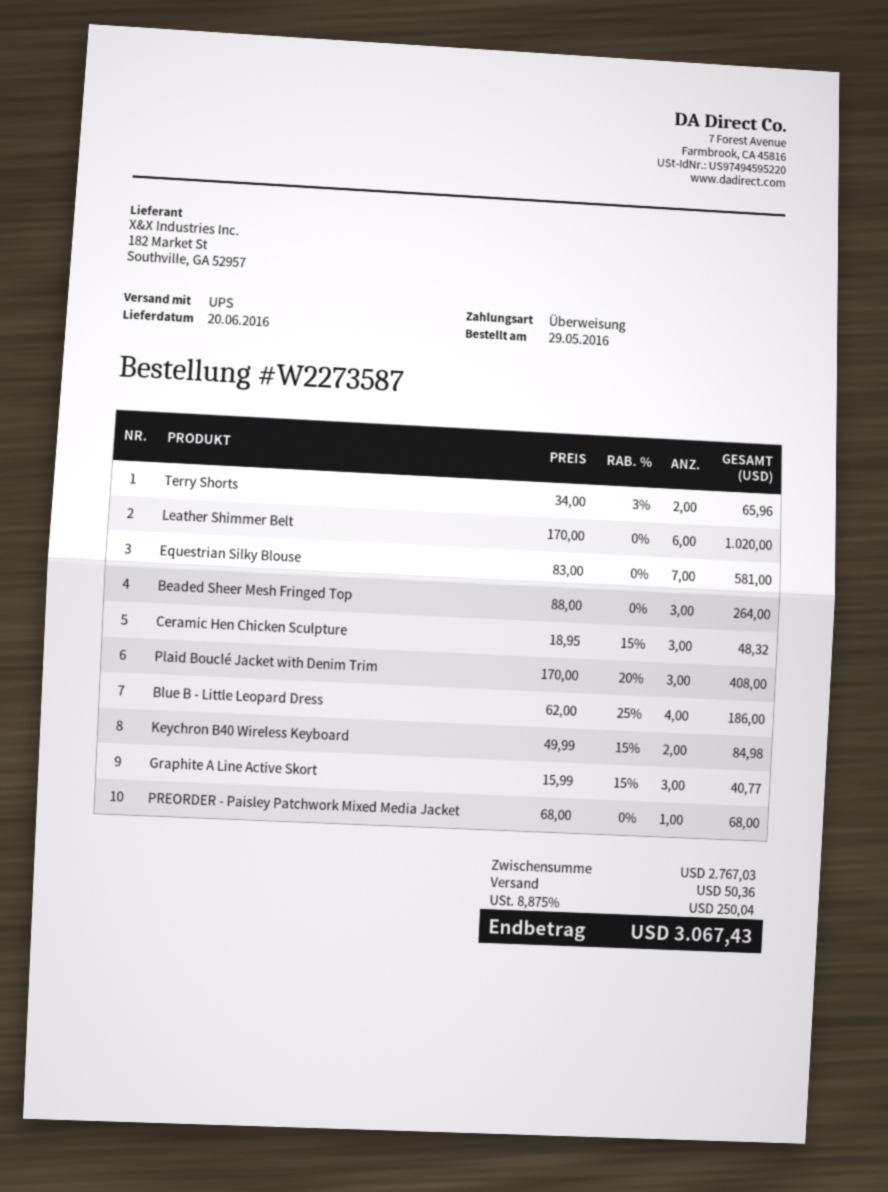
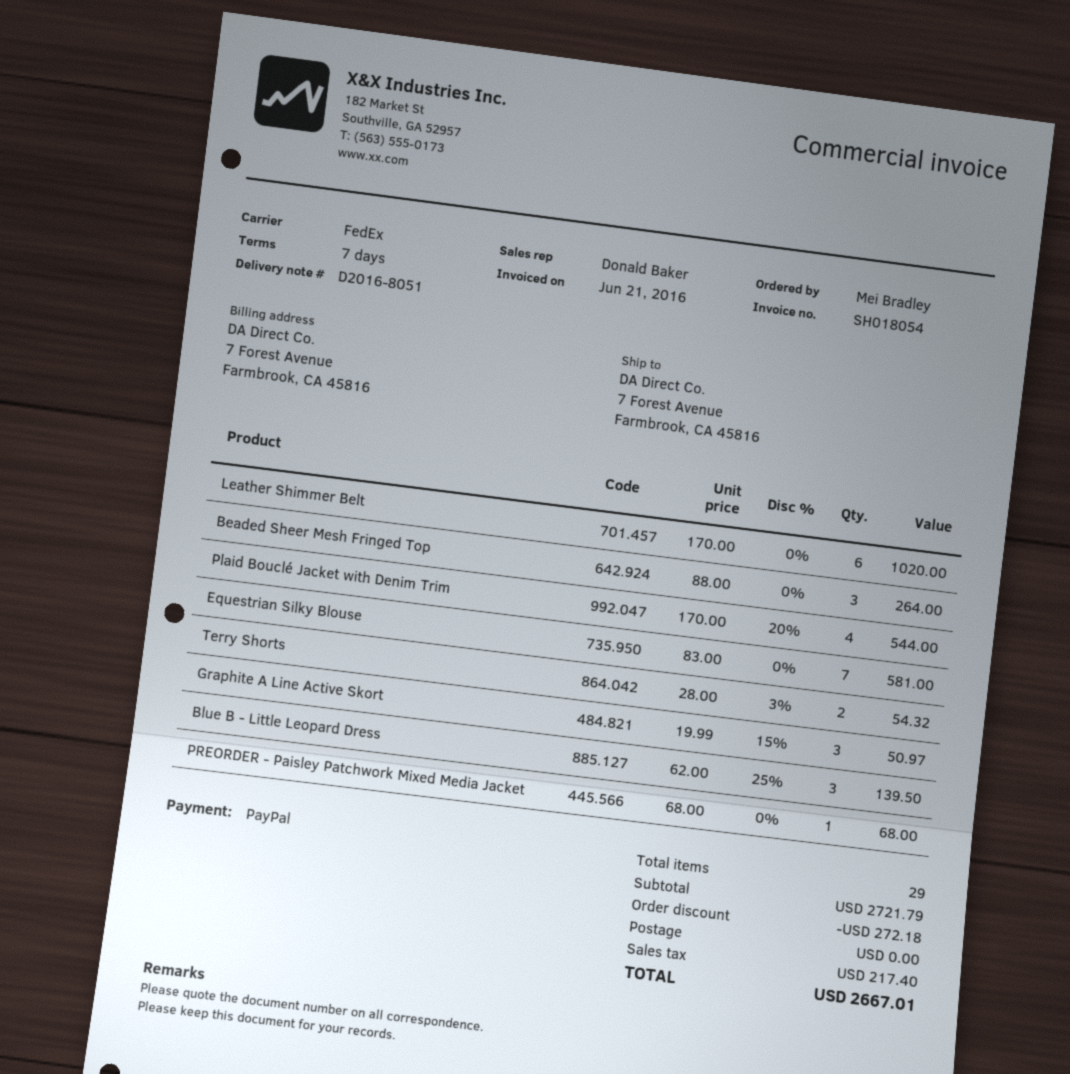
payment method: bank transfer -> PayPal
shipping method: UPS -> FedEx
Terry Shorts: 2 x 34.00 - 3% = 65.96 -> 2 x 28.00 - 3% = 54.32
Ceramic Hen Chicken Sculpture: 3 x 18.95 - 15% = 48.32 -> none
Plaid Bouclé Jacket with Denim Trim: 3 x 170.00 - 20% = 408.00 -> 4 x 170.00 - 20% = 544.00
Blue B - Little Leopard Dress: 4 x 62.00 - 25% = 186.00 -> 3 x 62.00 - 25% = 139.50
Keychron B40 Wireless Keyboard: 2 x 49.99 - 15% = 84.98 -> none
Graphite A Line Active Skort: 3 x 15.99 - 15% = 40.77 -> 3 x 19.99 - 15% = 50.97
subtotal: 2767.03 -> 2721.79
discount: none -> 272.18
shipping: 50.36 -> 0.00
tax: 250.04 -> 217.40
total: 3067.43 -> 2667.01

